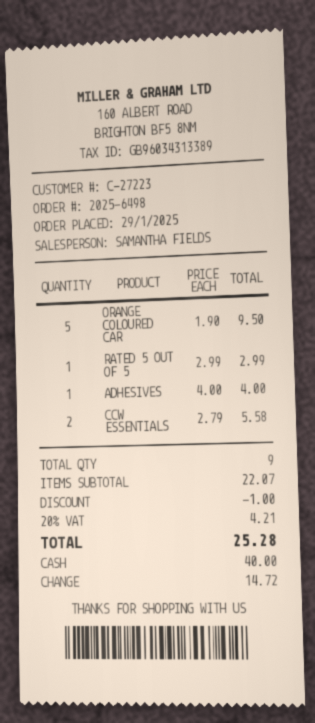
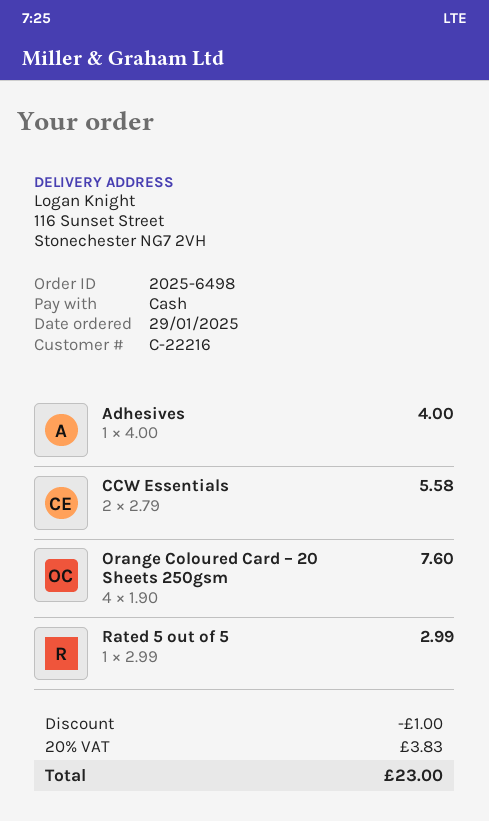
customer number: C-27223 -> C-22216
ORANGE COLOURED CAR: 5 x 1.90 = 9.50 -> 4 x 1.90 = 7.60
tax: 20% = 4.21 -> 20% = 3.83
total: 25.28 -> 23.00

